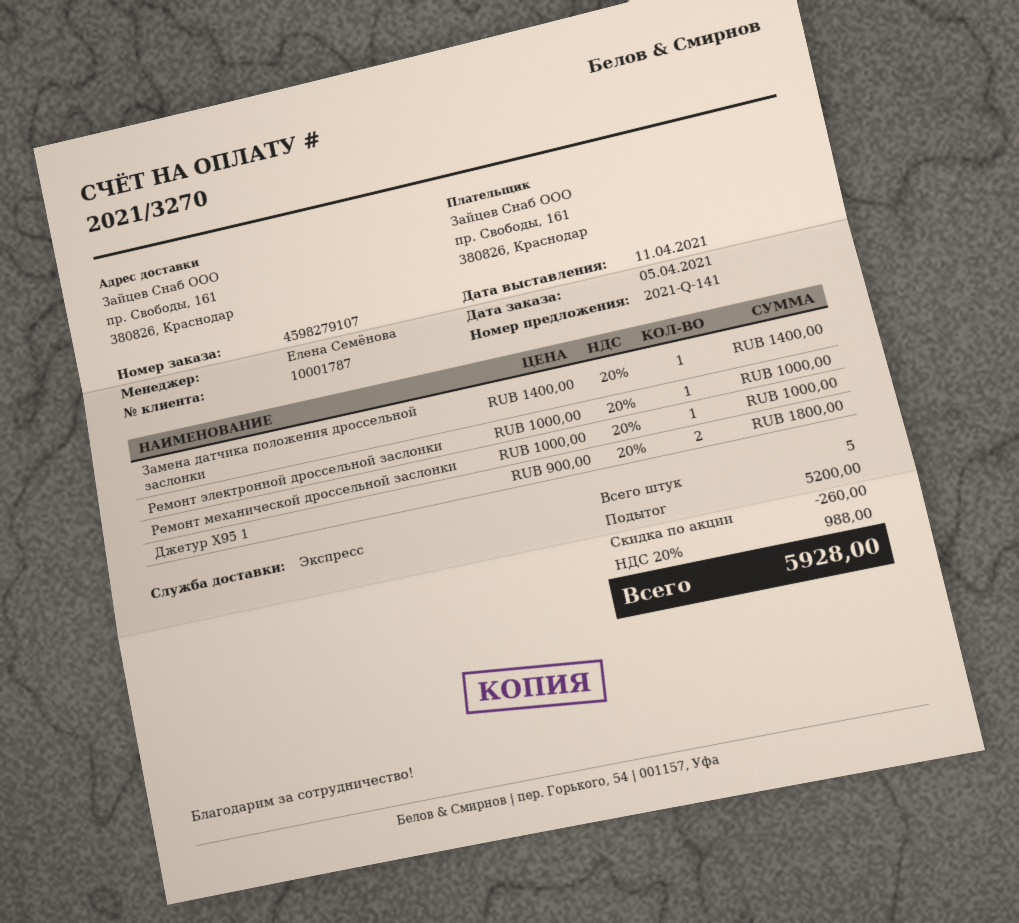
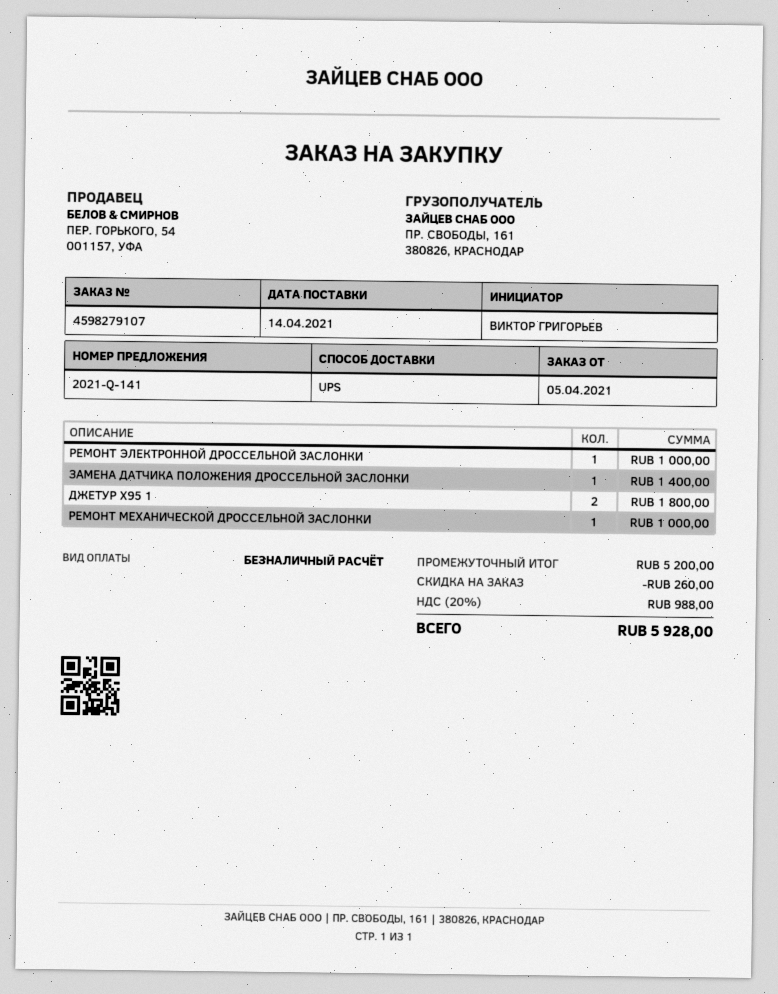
shipping method: express -> UPS

